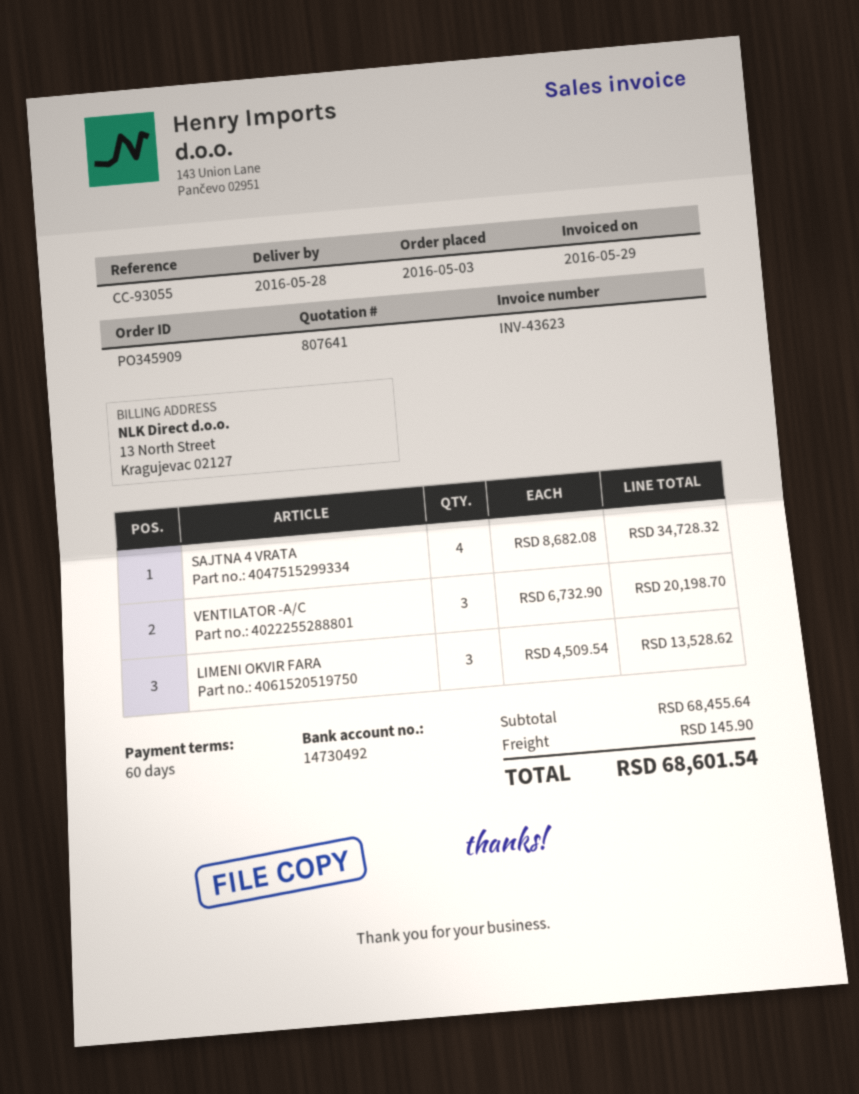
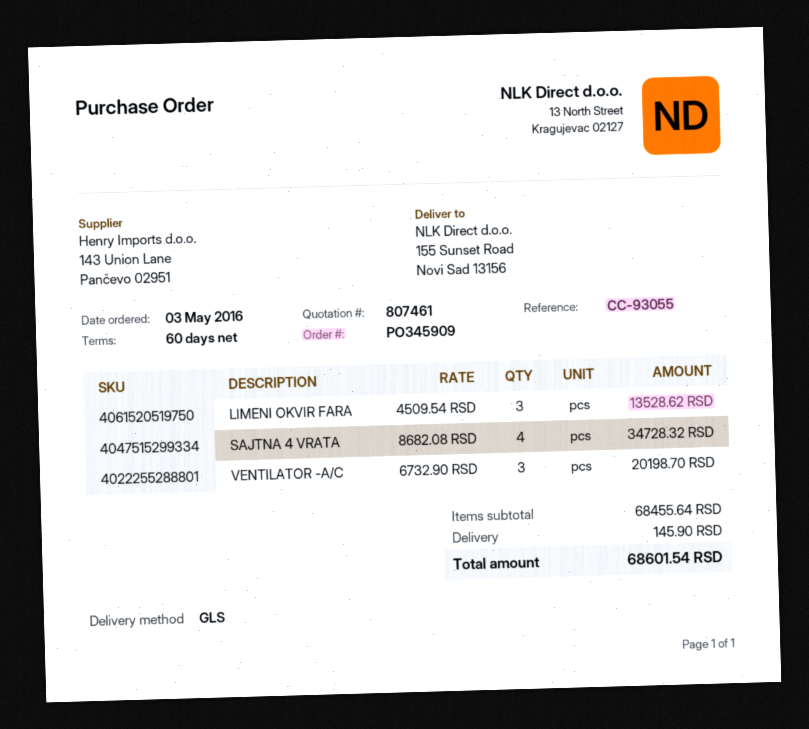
quote number: 807641 -> 807461

